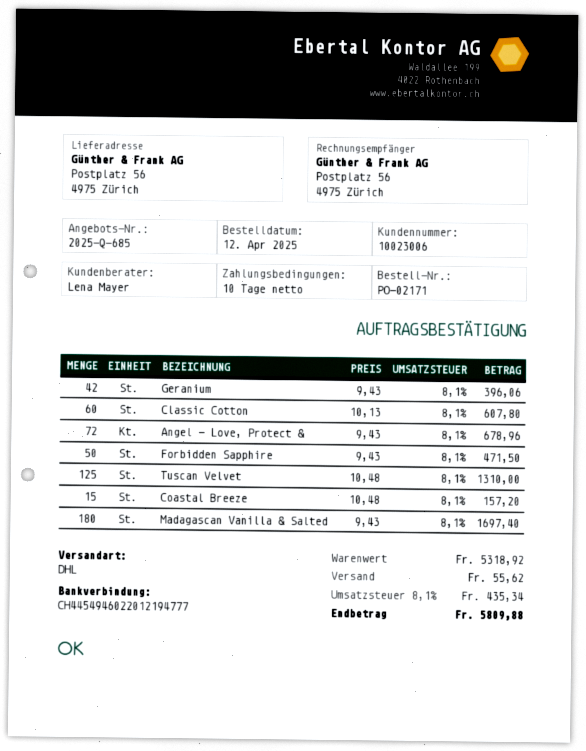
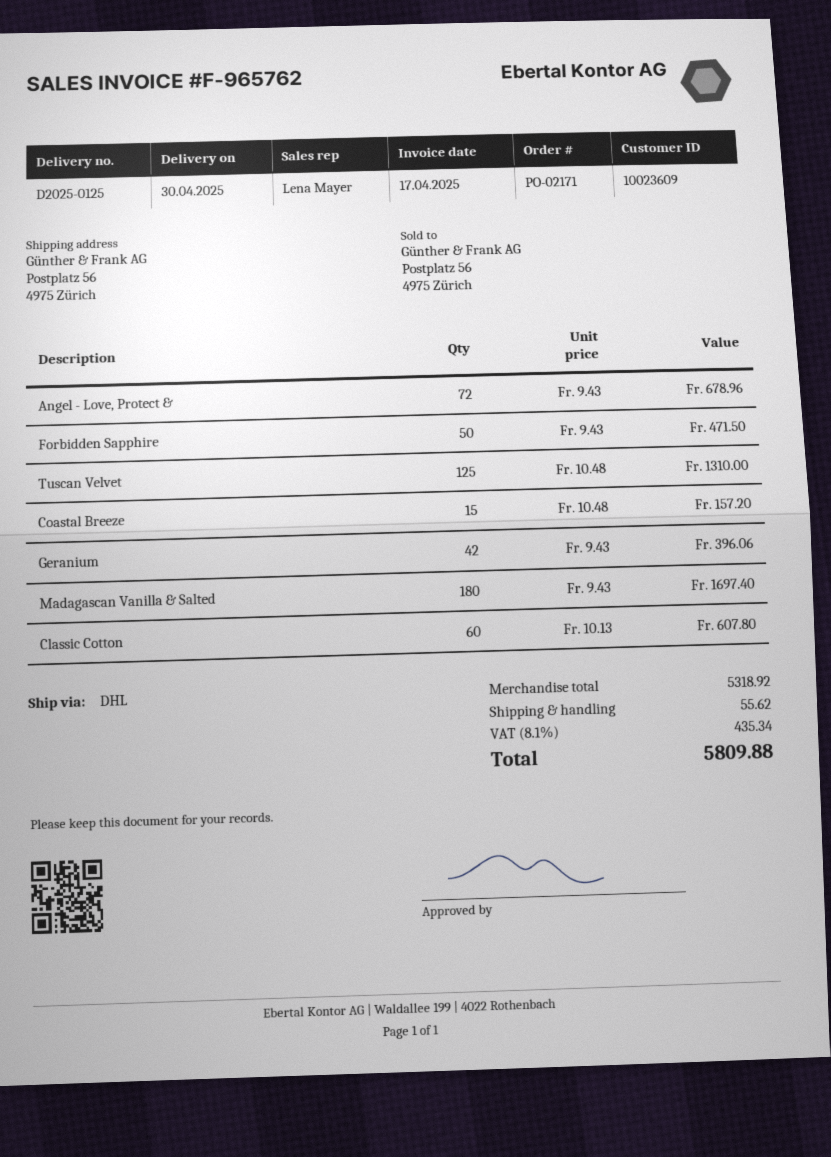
customer number: 10023006 -> 10023609

